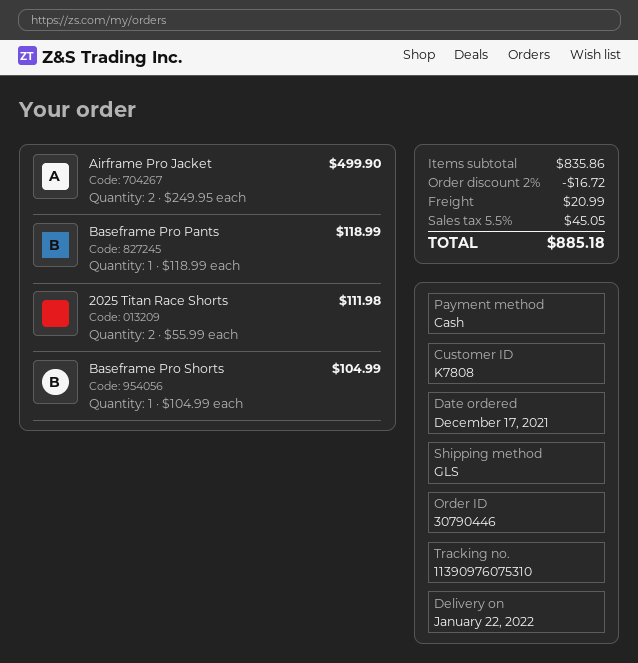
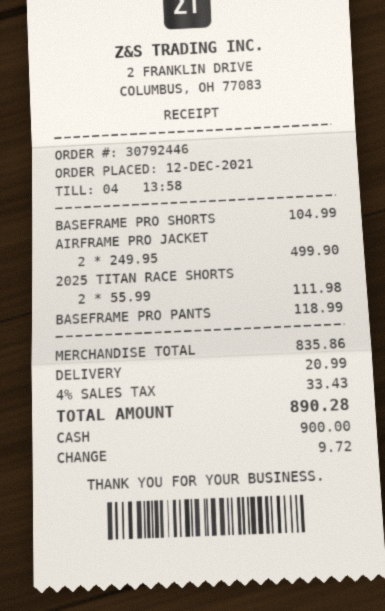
order number: 30790446 -> 30792446
order date: 2021-12-17 -> 2021-12-12
discount: 2% = 16.72 -> none
tax: 5.5% = 45.05 -> 4% = 33.43
total: 885.18 -> 890.28

